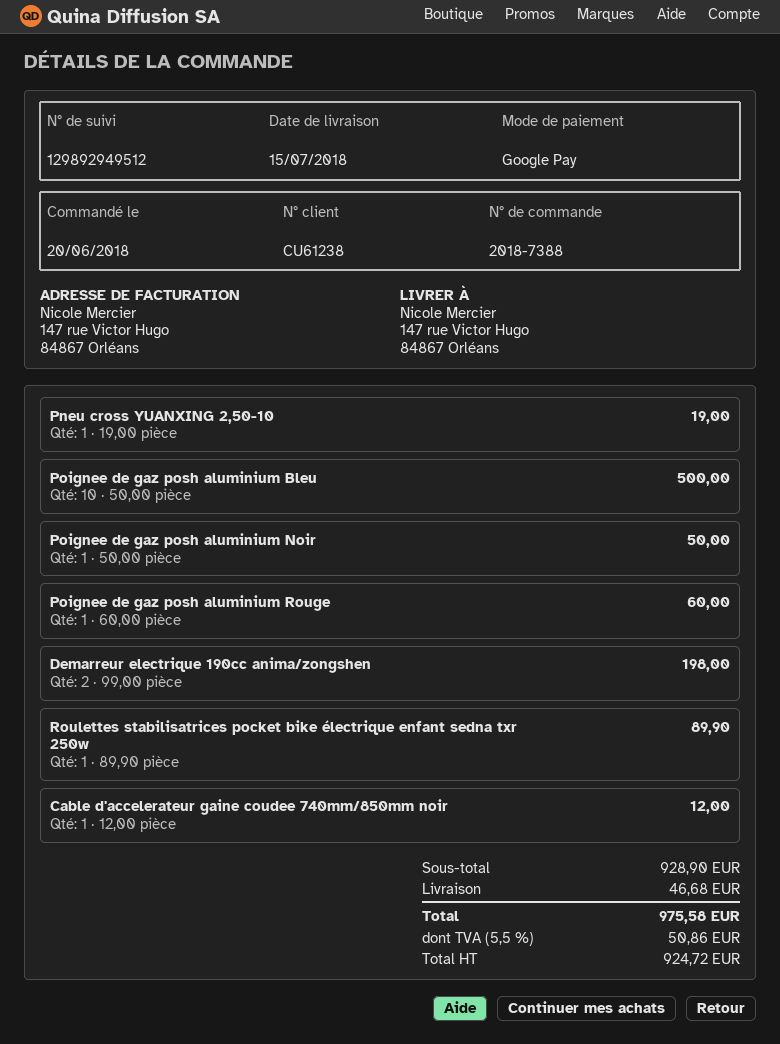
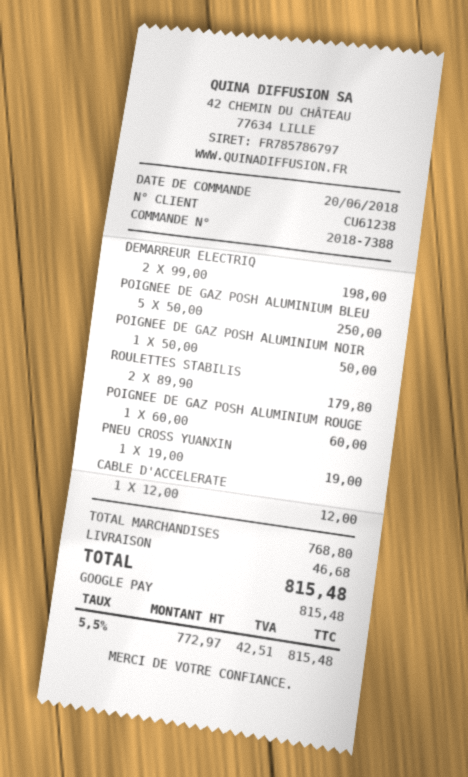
Poignee de gaz posh aluminium Bleu: 10 x 50.00 = 500.00 -> 5 x 50.00 = 250.00
Roulettes stabilisatrices pocket bike électrique enfant sedna txr 250w: 1 x 89.90 = 89.90 -> 2 x 89.90 = 179.80
subtotal: 928.90 -> 768.80
net: 924.72 -> 772.97
tax: 5.5% = 50.86 -> 5.5% = 42.51
total: 975.58 -> 815.48

